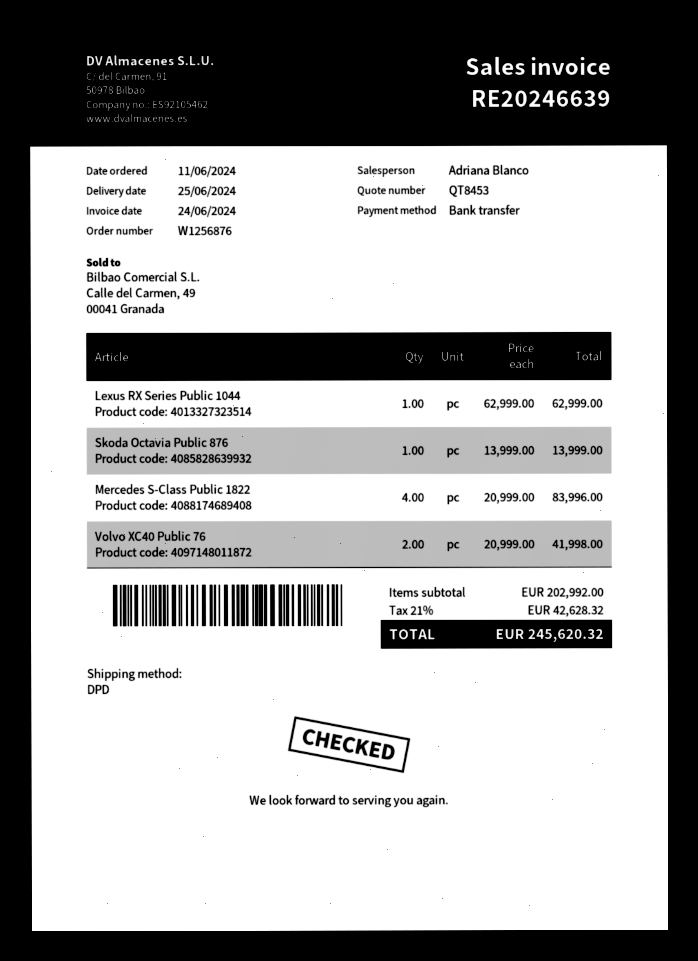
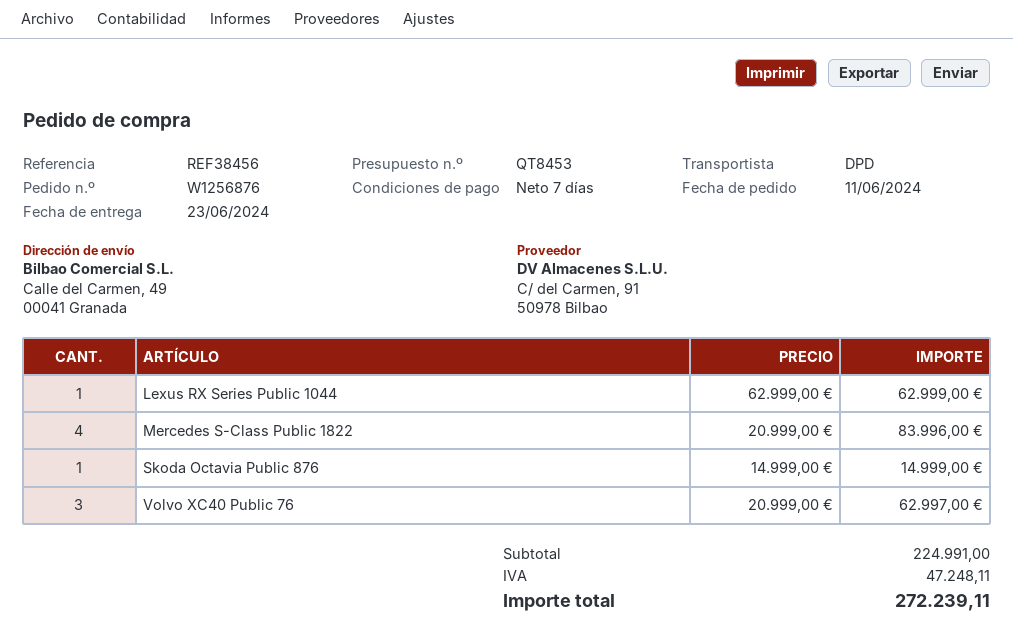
delivery date: 2024-06-25 -> 2024-06-23
Skoda Octavia Public 876: 1 x 13999.00 = 13999.00 -> 1 x 14999.00 = 14999.00
Volvo XC40 Public 76: 2 x 20999.00 = 41998.00 -> 3 x 20999.00 = 62997.00
subtotal: 202992.00 -> 224991.00
tax: 42628.32 -> 47248.11
total: 245620.32 -> 272239.11

